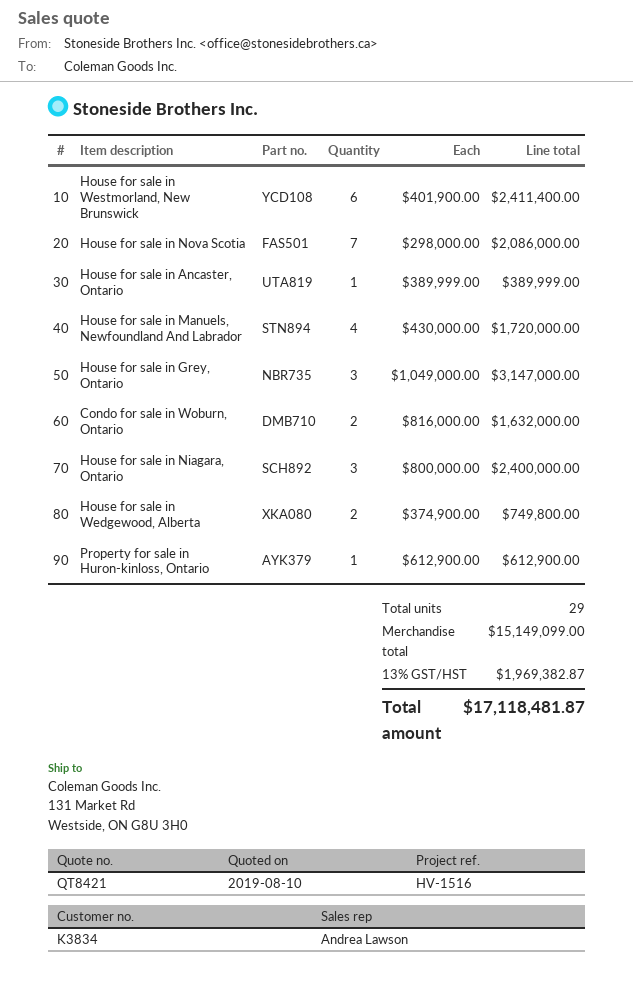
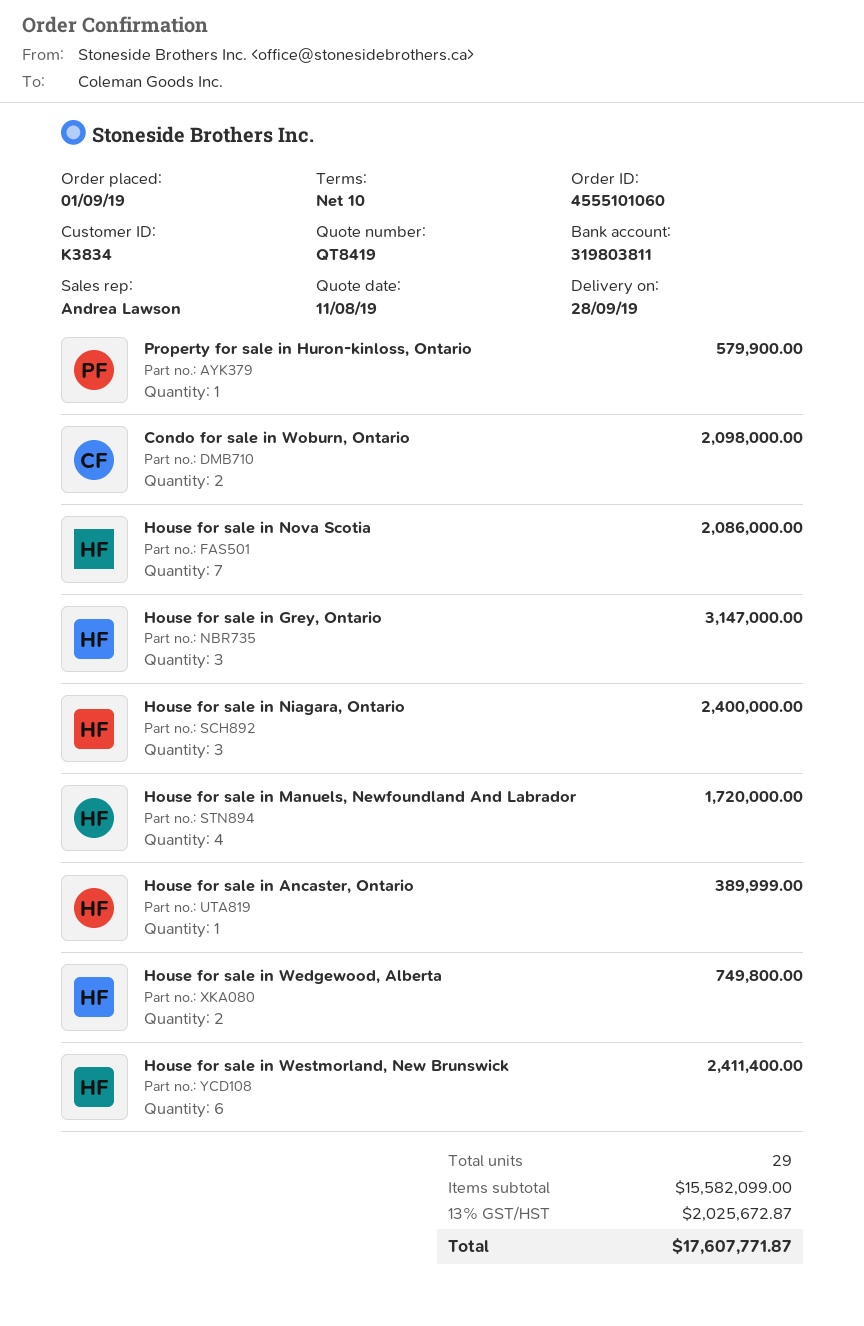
quote number: QT8421 -> QT8419
quote date: 2019-08-10 -> 2019-08-11
Condo for sale in Woburn, Ontario: 2 for 1632000.00 -> 2 for 2098000.00
Property for sale in Huron-kinloss, Ontario: 1 for 612900.00 -> 1 for 579900.00
subtotal: 15149099.00 -> 15582099.00
tax: 13% = 1969382.87 -> 13% = 2025672.87
total: 17118481.87 -> 17607771.87

